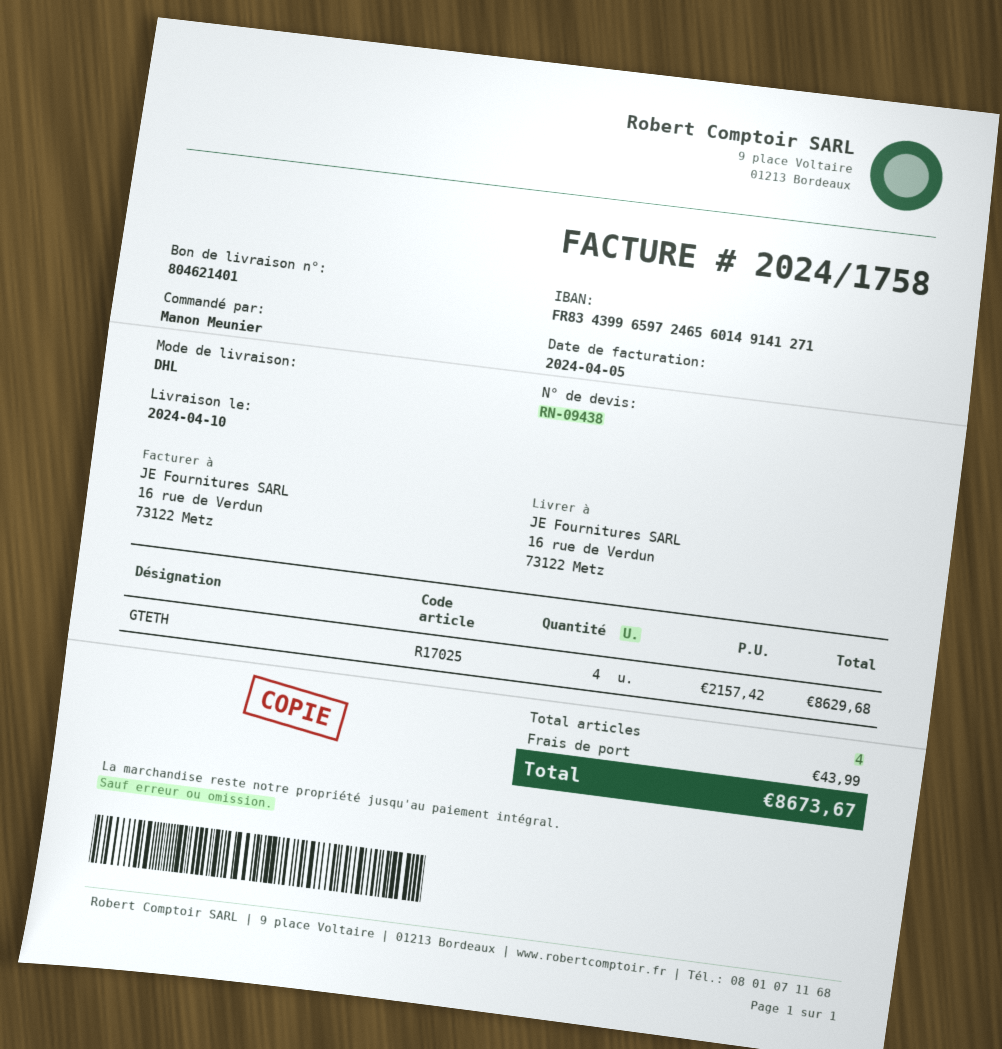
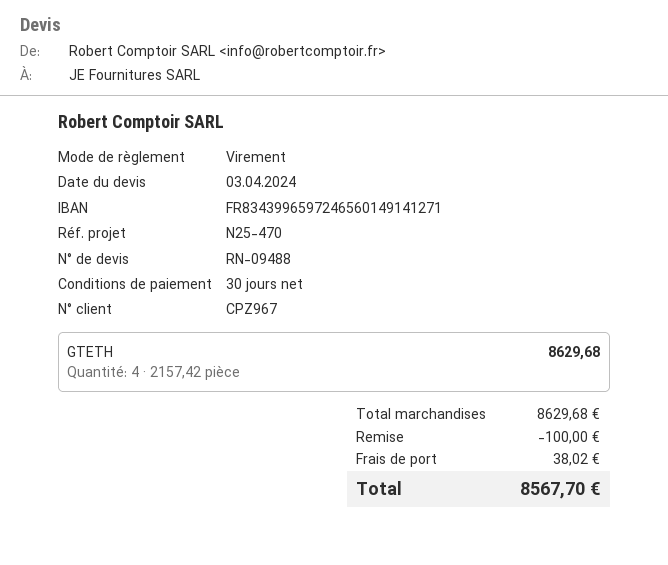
quote number: RN-09438 -> RN-09488
discount: none -> 100.00
shipping: 43.99 -> 38.02
total: 8673.67 -> 8567.70

